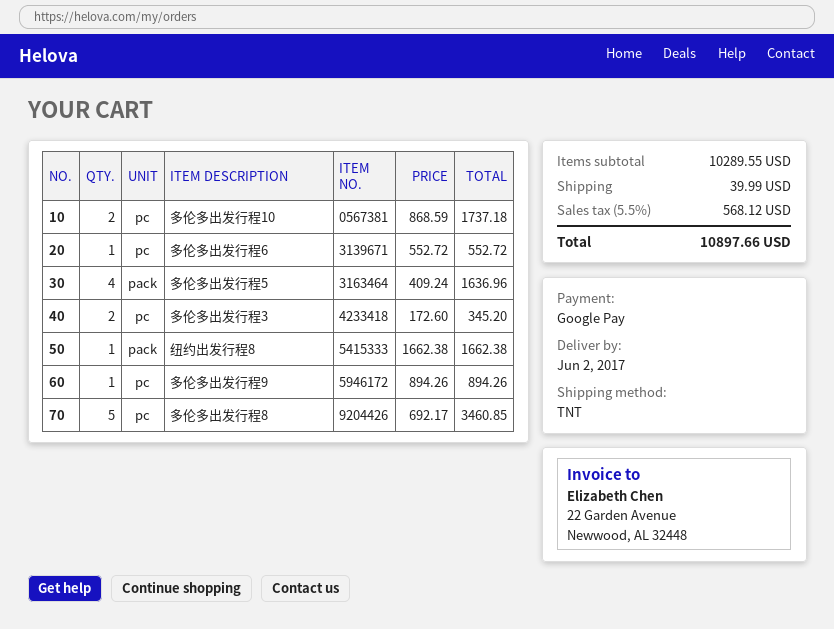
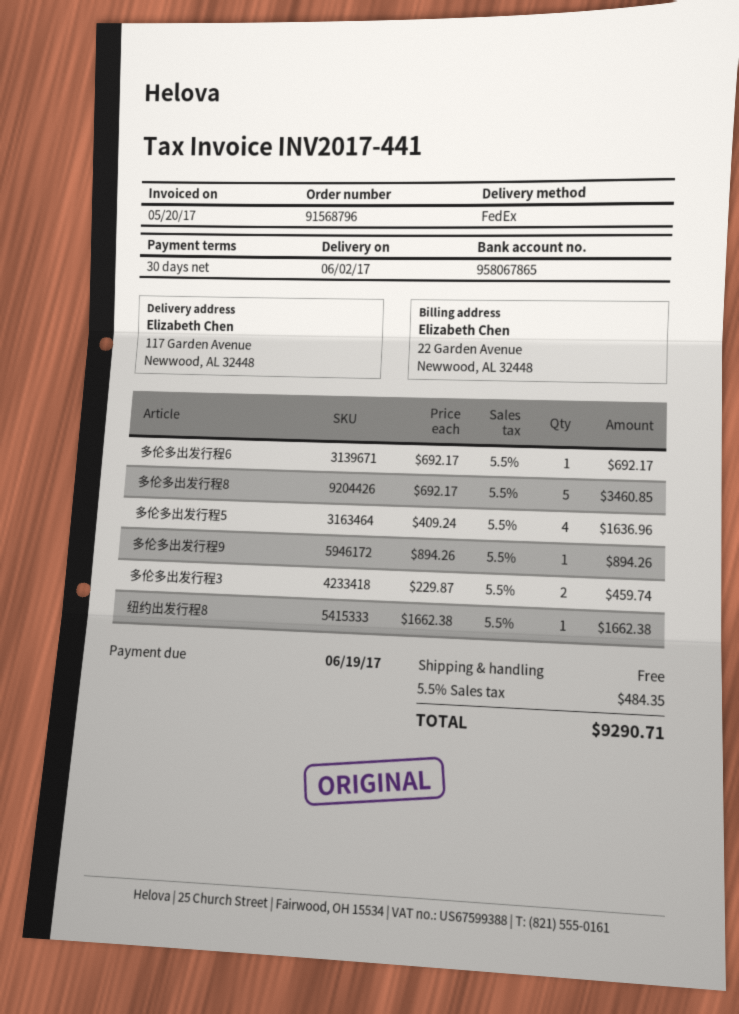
shipping method: TNT -> FedEx
多伦多出发行程10: 2 x 868.59 = 1737.18 -> none
多伦多出发行程6: 1 x 552.72 = 552.72 -> 1 x 692.17 = 692.17
多伦多出发行程3: 2 x 172.60 = 345.20 -> 2 x 229.87 = 459.74
shipping: 39.99 -> 0.00
tax: 5.5% = 568.12 -> 5.5% = 484.35
total: 10897.66 -> 9290.71

